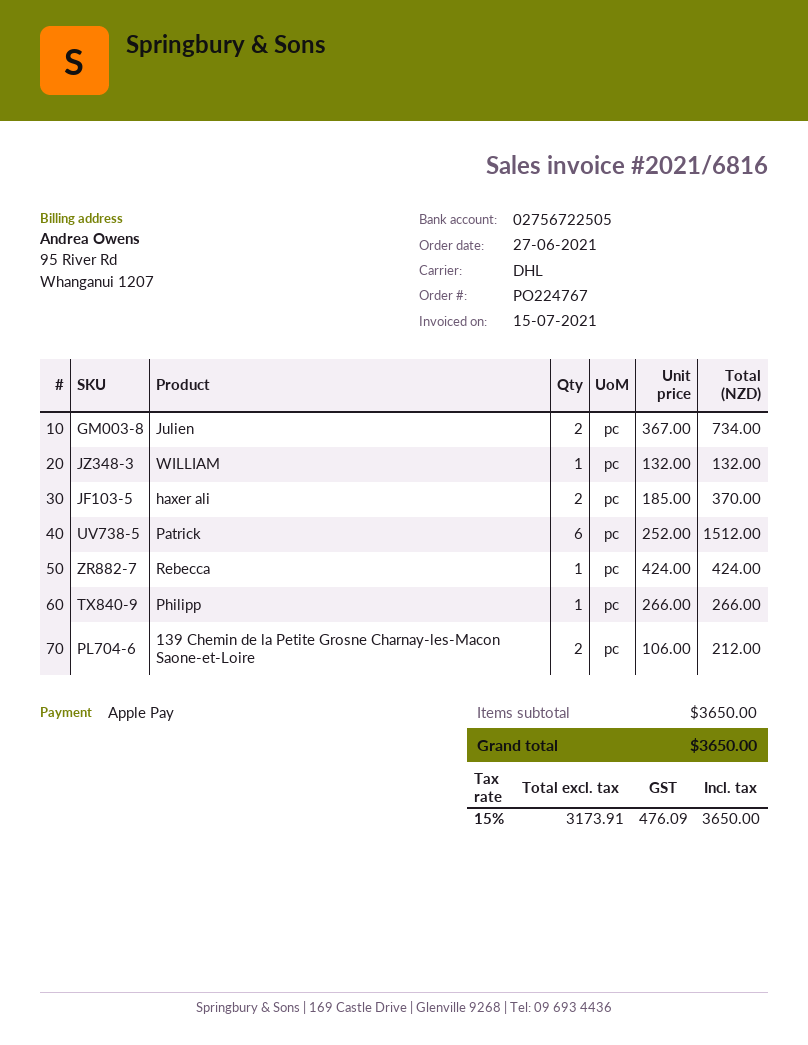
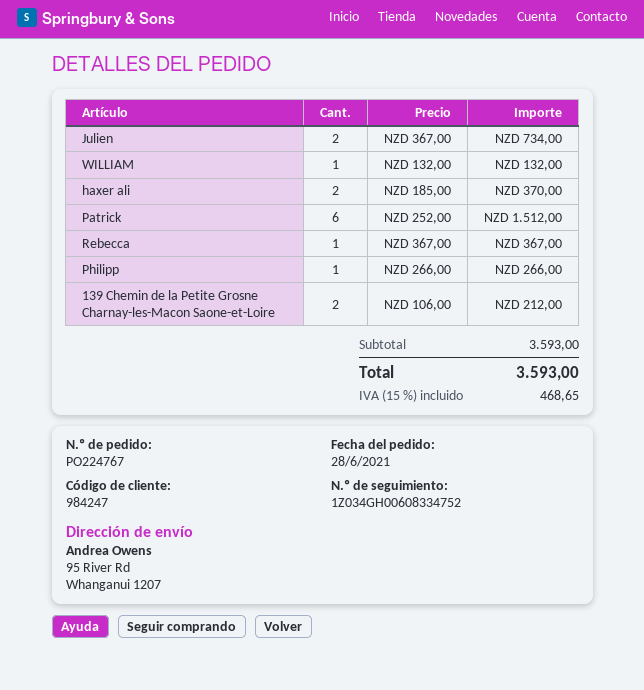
order date: 2021-06-27 -> 2021-06-28
Rebecca: 1 x 424.00 = 424.00 -> 1 x 367.00 = 367.00
subtotal: 3650.00 -> 3593.00
tax: 15% = 476.09 -> 15% = 468.65
total: 3650.00 -> 3593.00

